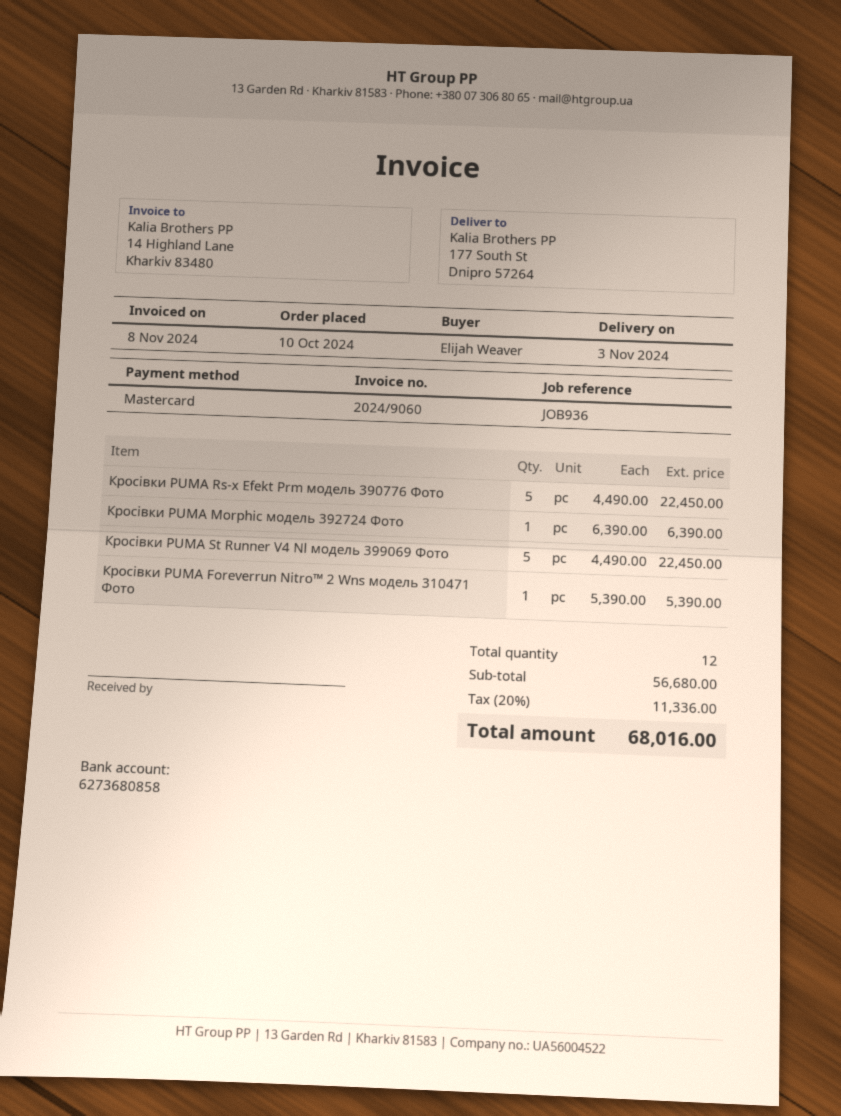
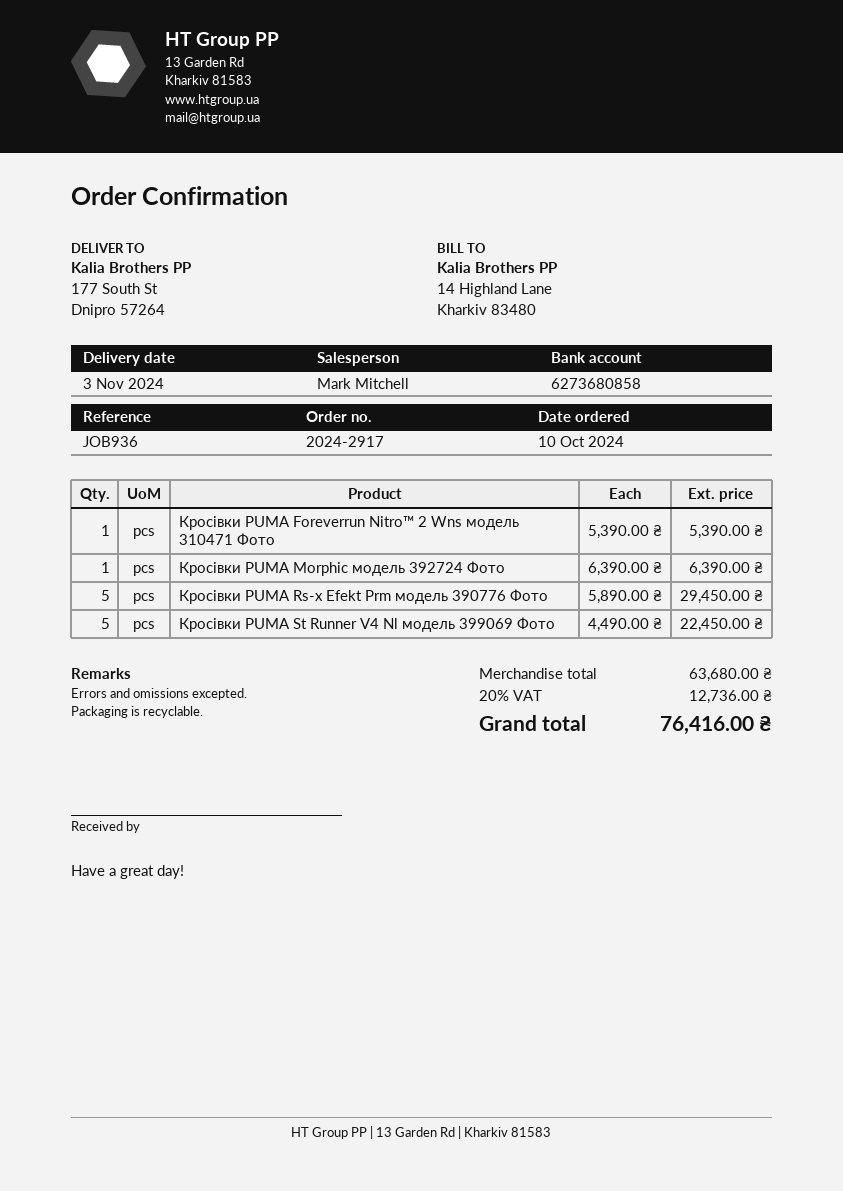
Кросівки PUMA Rs-x Efekt Prm модель 390776 Фото: 5 x 4490.00 = 22450.00 -> 5 x 5890.00 = 29450.00
subtotal: 56680.00 -> 63680.00
tax: 20% = 11336.00 -> 20% = 12736.00
total: 68016.00 -> 76416.00

